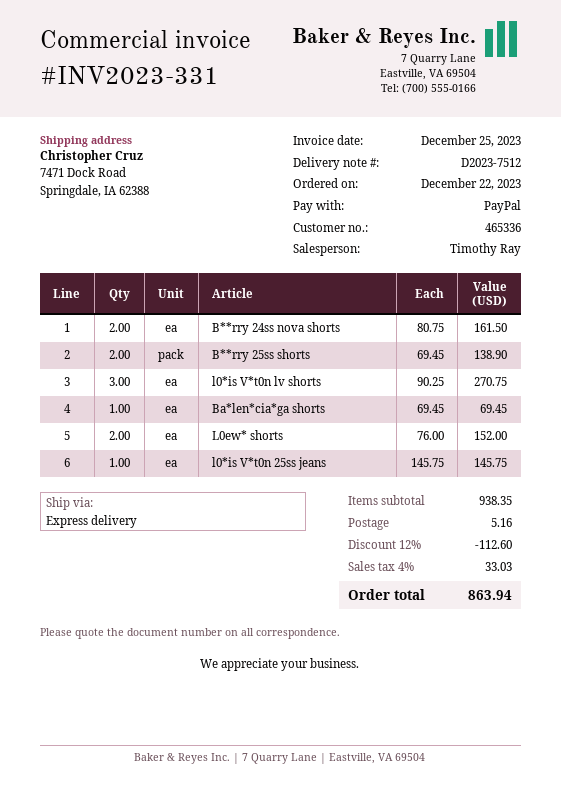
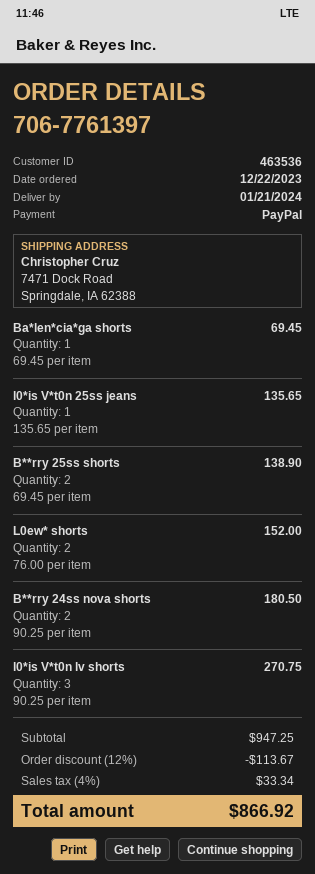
customer number: 465336 -> 463536
B**rry 24ss nova shorts: 2 x 80.75 = 161.50 -> 2 x 90.25 = 180.50
l0*is V*t0n 25ss jeans: 1 x 145.75 = 145.75 -> 1 x 135.65 = 135.65
subtotal: 938.35 -> 947.25
discount: 12% = 112.60 -> 12% = 113.67
shipping: 5.16 -> none
tax: 4% = 33.03 -> 4% = 33.34
total: 863.94 -> 866.92

